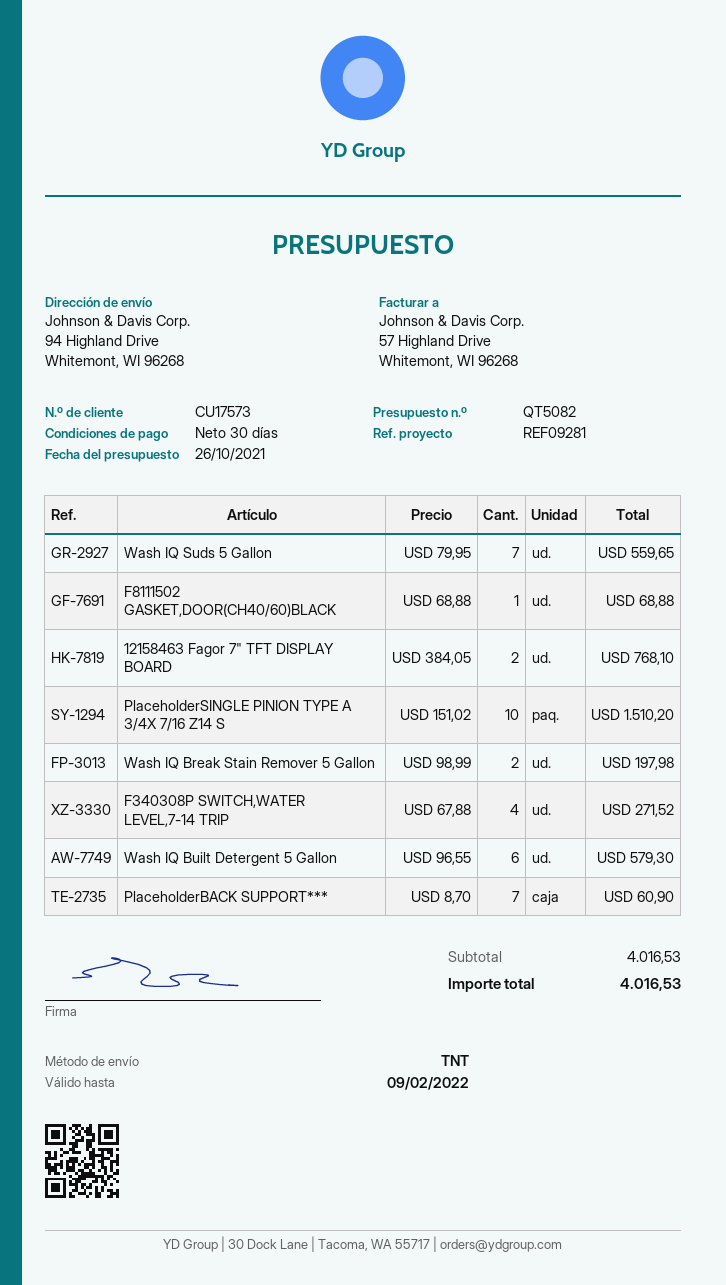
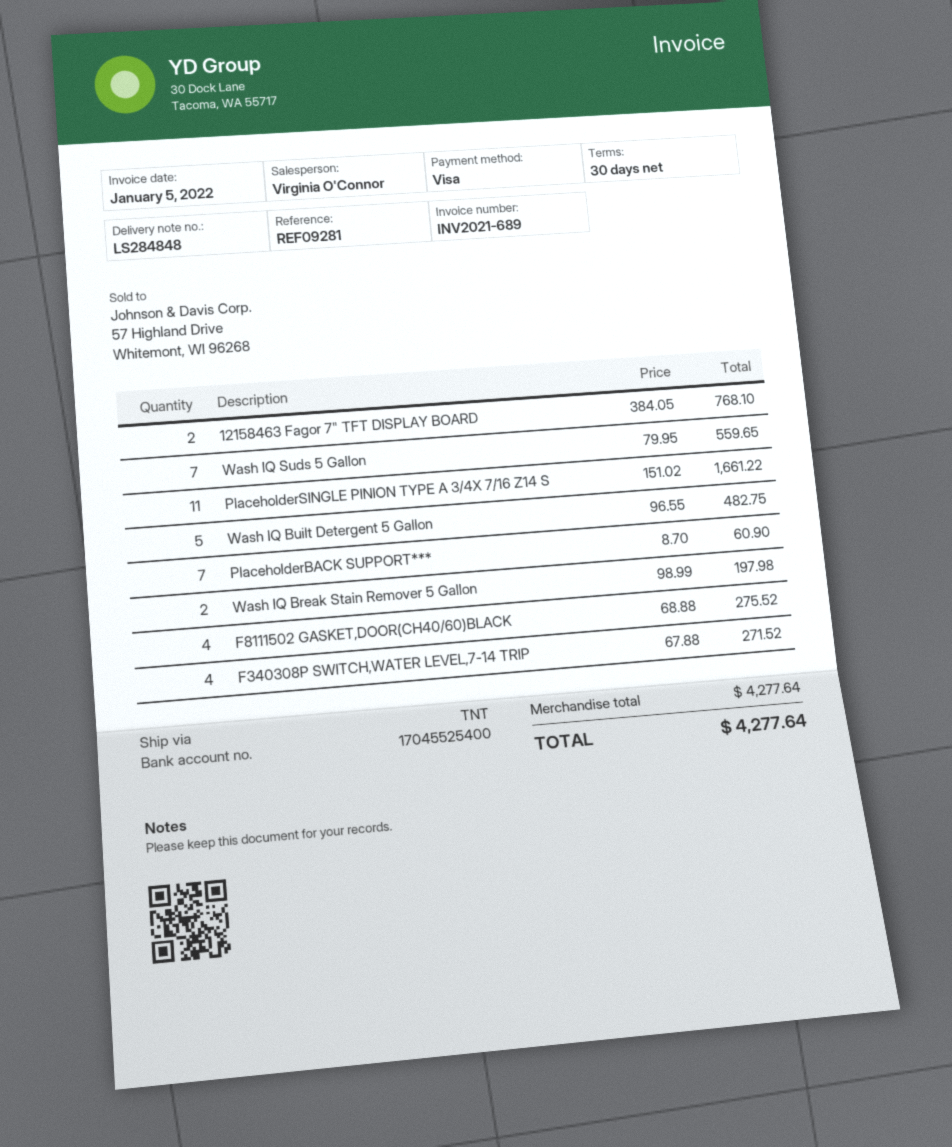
F8111502 GASKET,DOOR(CH40/60)BLACK: 1 x 68.88 = 68.88 -> 4 x 68.88 = 275.52
PlaceholderSINGLE PINION TYPE A 3/4X 7/16 Z14 S: 10 x 151.02 = 1510.20 -> 11 x 151.02 = 1661.22
Wash IQ Built Detergent 5 Gallon: 6 x 96.55 = 579.30 -> 5 x 96.55 = 482.75
subtotal: 4016.53 -> 4277.64
total: 4016.53 -> 4277.64

